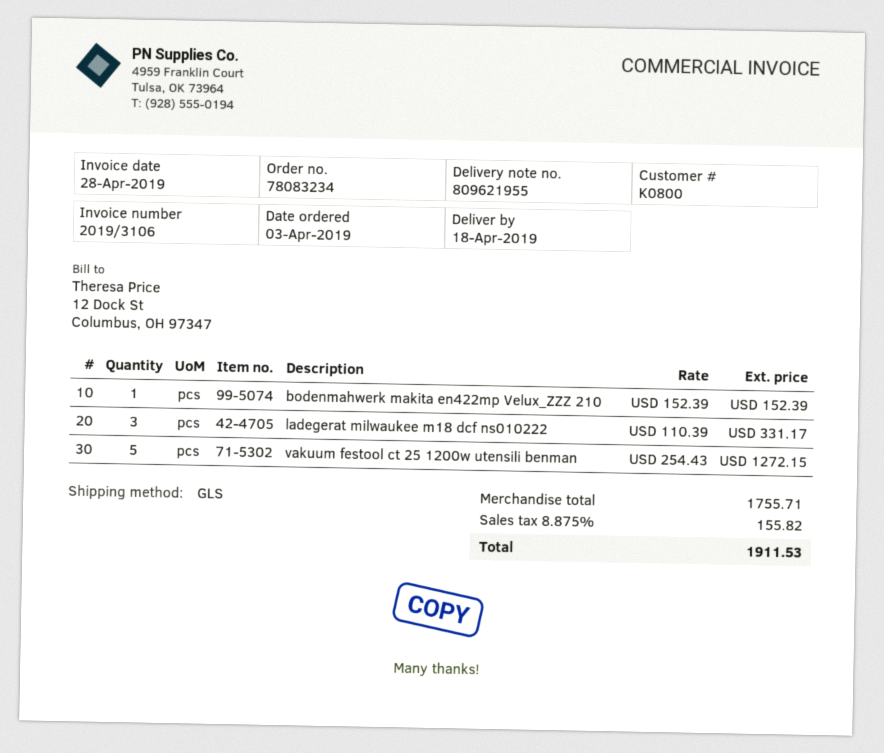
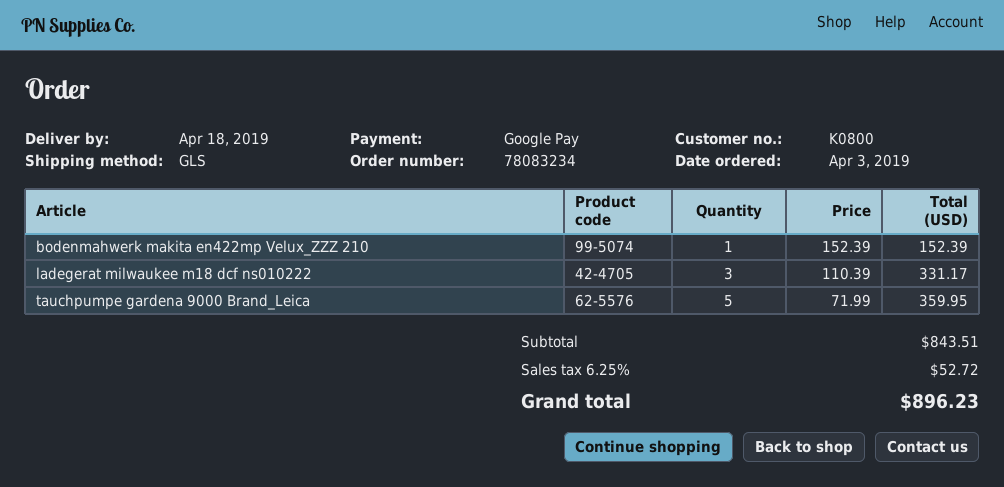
vakuum festool ct 25 1200w utensili benman: 5 x 254.43 = 1272.15 -> none
tauchpumpe gardena 9000 Brand_Leica: none -> 5 x 71.99 = 359.95
subtotal: 1755.71 -> 843.51
tax: 8.875% = 155.82 -> 6.25% = 52.72
total: 1911.53 -> 896.23

